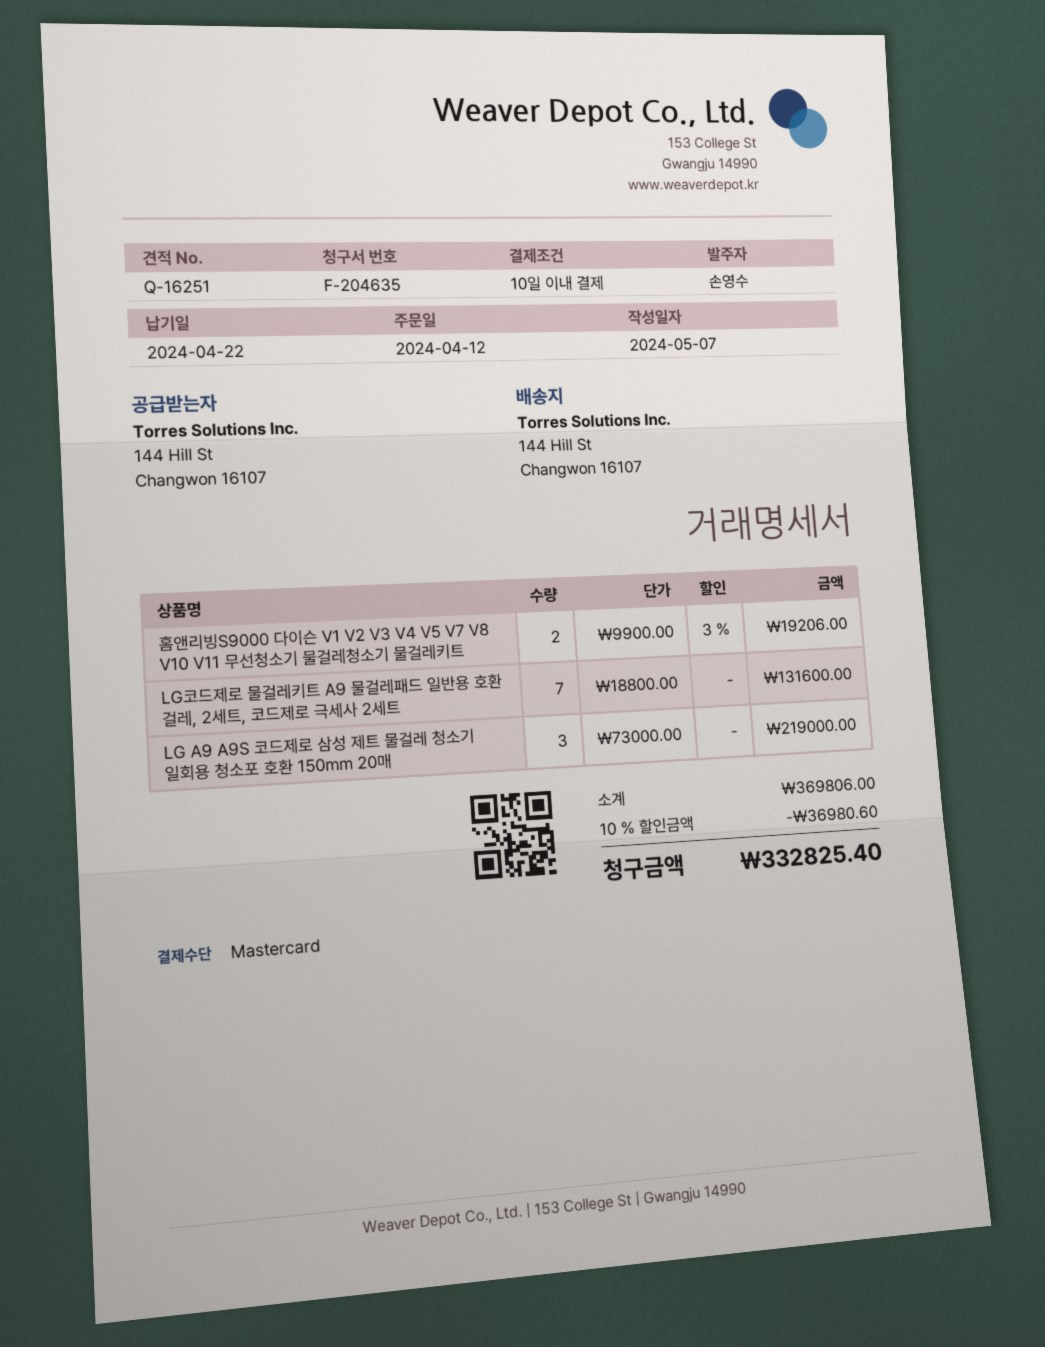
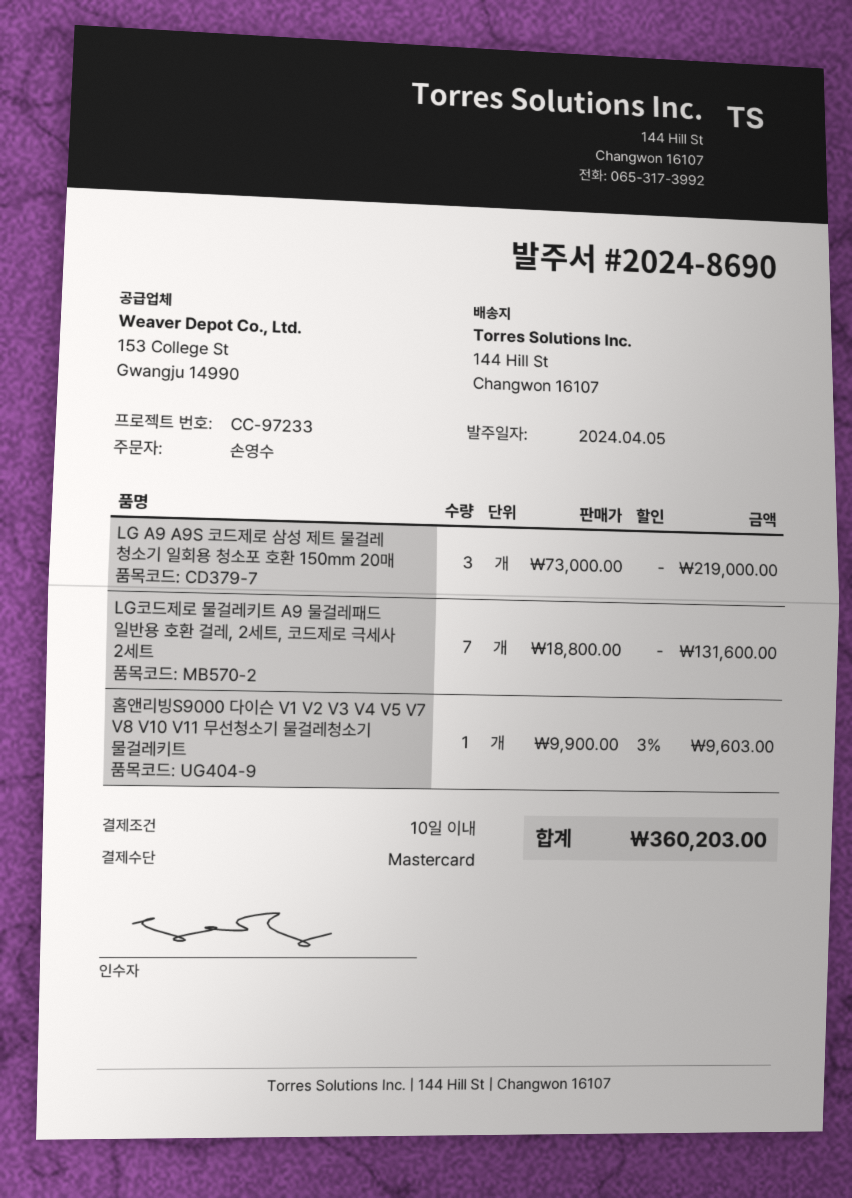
order date: 2024-04-12 -> 2024-04-05
홈앤리빙S9000 다이슨 V1 V2 V3 V4 V5 V7 V8 V10 V11 무선청소기 물걸레청소기 물걸레키트: 2 x 9900.00 - 3% = 19206.00 -> 1 x 9900.00 - 3% = 9603.00
discount: 10% = 36980.60 -> none
total: 332825.40 -> 360203.00

